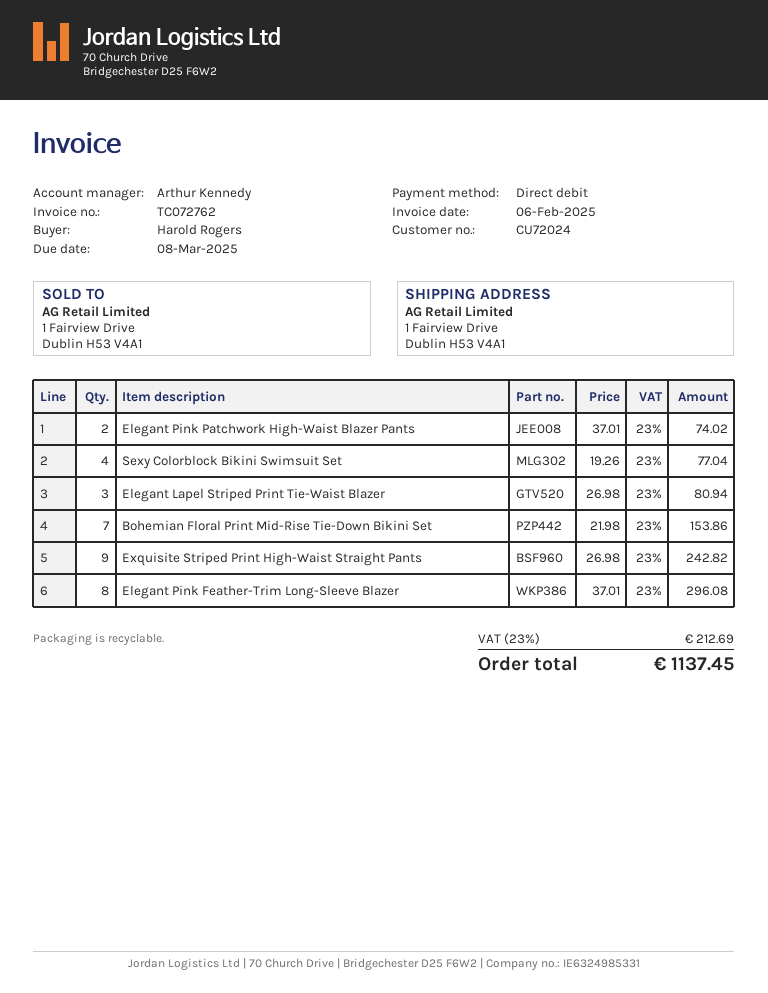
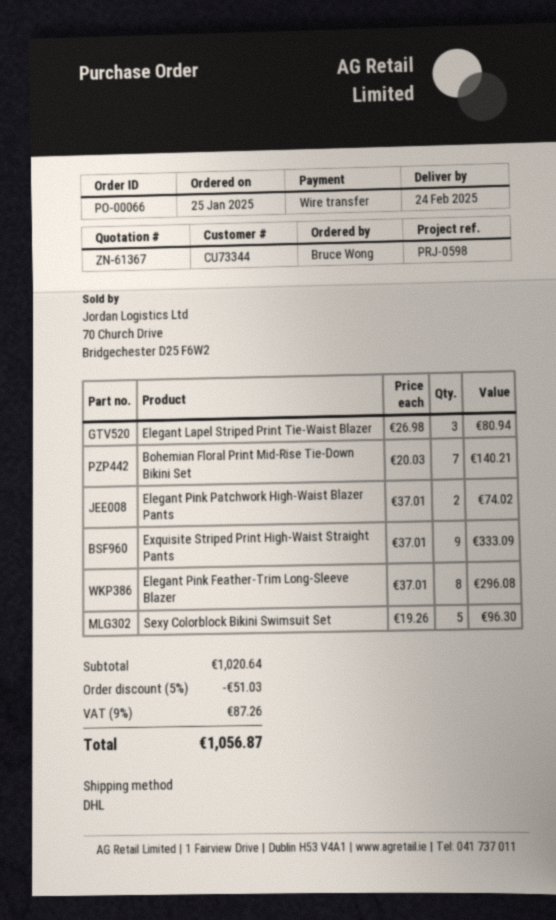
customer number: CU72024 -> CU73344
ordered by: Harold Rogers -> Bruce Wong
payment method: direct debit -> bank transfer
Sexy Colorblock Bikini Swimsuit Set: 4 x 19.26 = 77.04 -> 5 x 19.26 = 96.30
Bohemian Floral Print Mid-Rise Tie-Down Bikini Set: 7 x 21.98 = 153.86 -> 7 x 20.03 = 140.21
Exquisite Striped Print High-Waist Straight Pants: 9 x 26.98 = 242.82 -> 9 x 37.01 = 333.09
discount: none -> 5% = 51.03
tax: 23% = 212.69 -> 9% = 87.26
total: 1137.45 -> 1056.87

